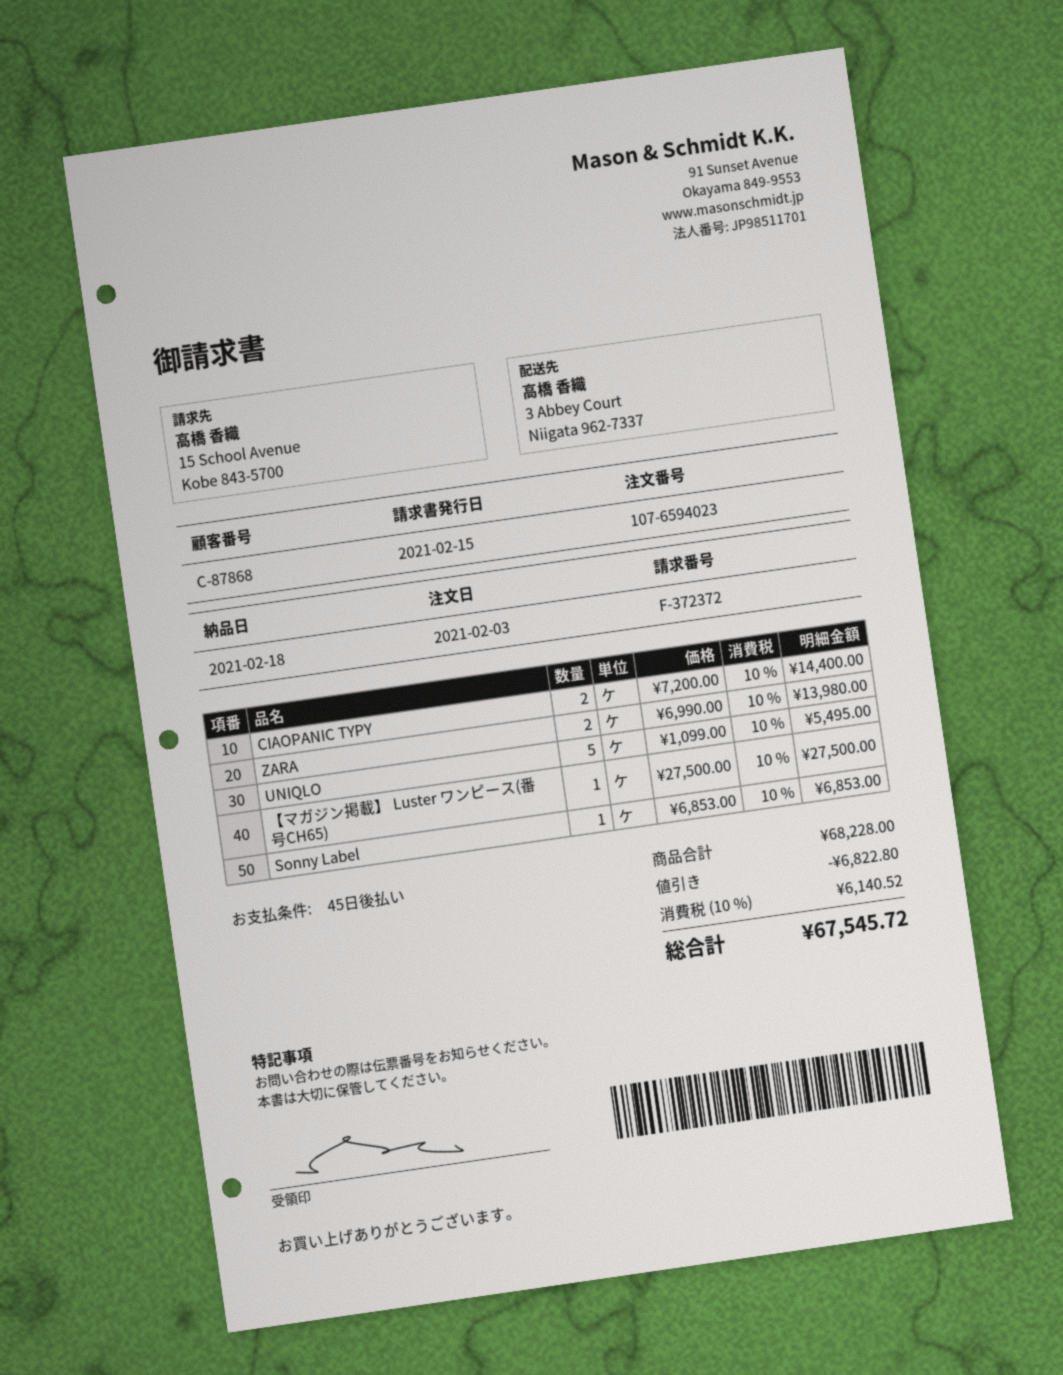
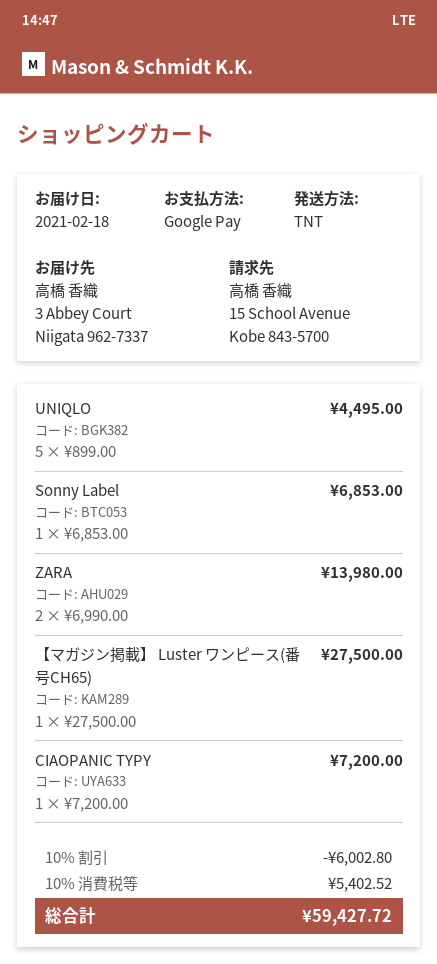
CIAOPANIC TYPY: 2 x 7200.00 = 14400.00 -> 1 x 7200.00 = 7200.00
UNIQLO: 5 x 1099.00 = 5495.00 -> 5 x 899.00 = 4495.00
discount: 6822.80 -> 6002.80
tax: 10% = 6140.52 -> 10% = 5402.52
total: 67545.72 -> 59427.72

